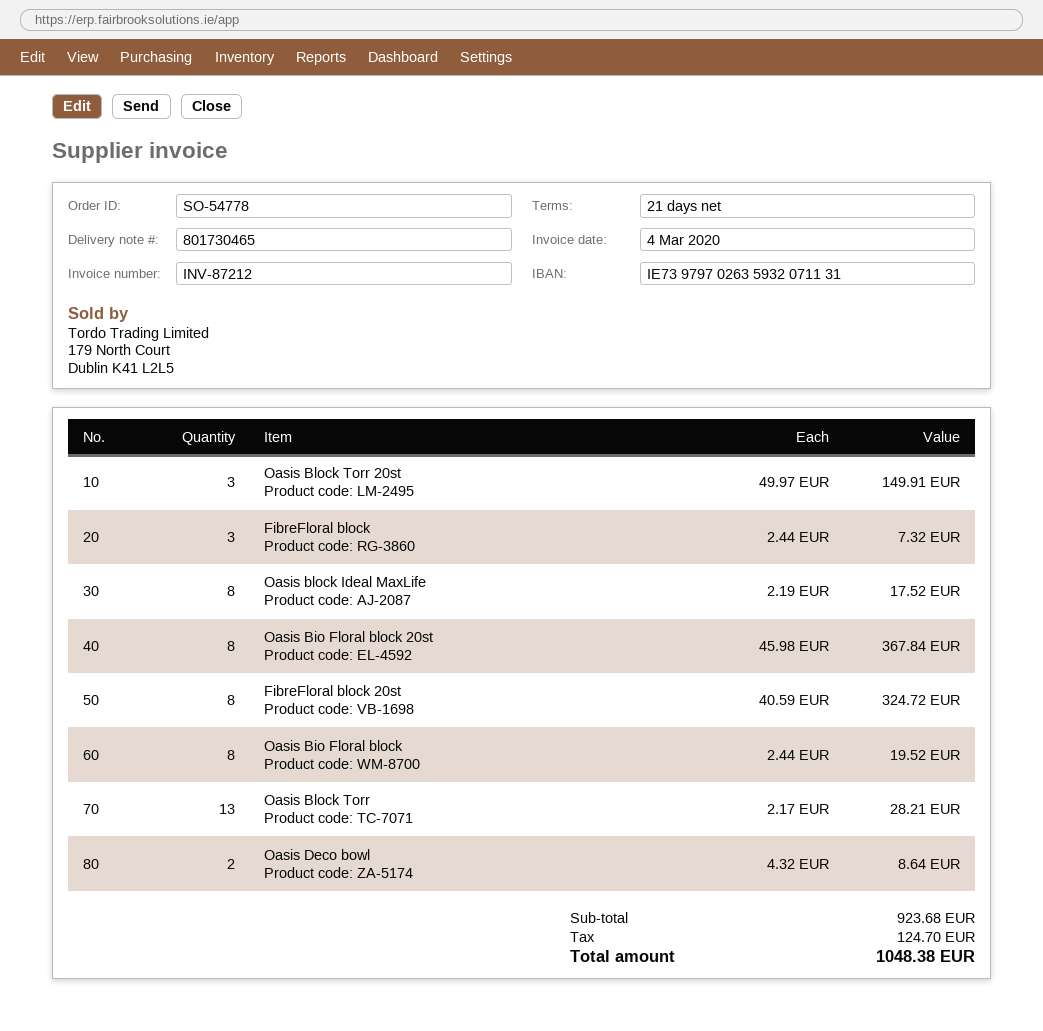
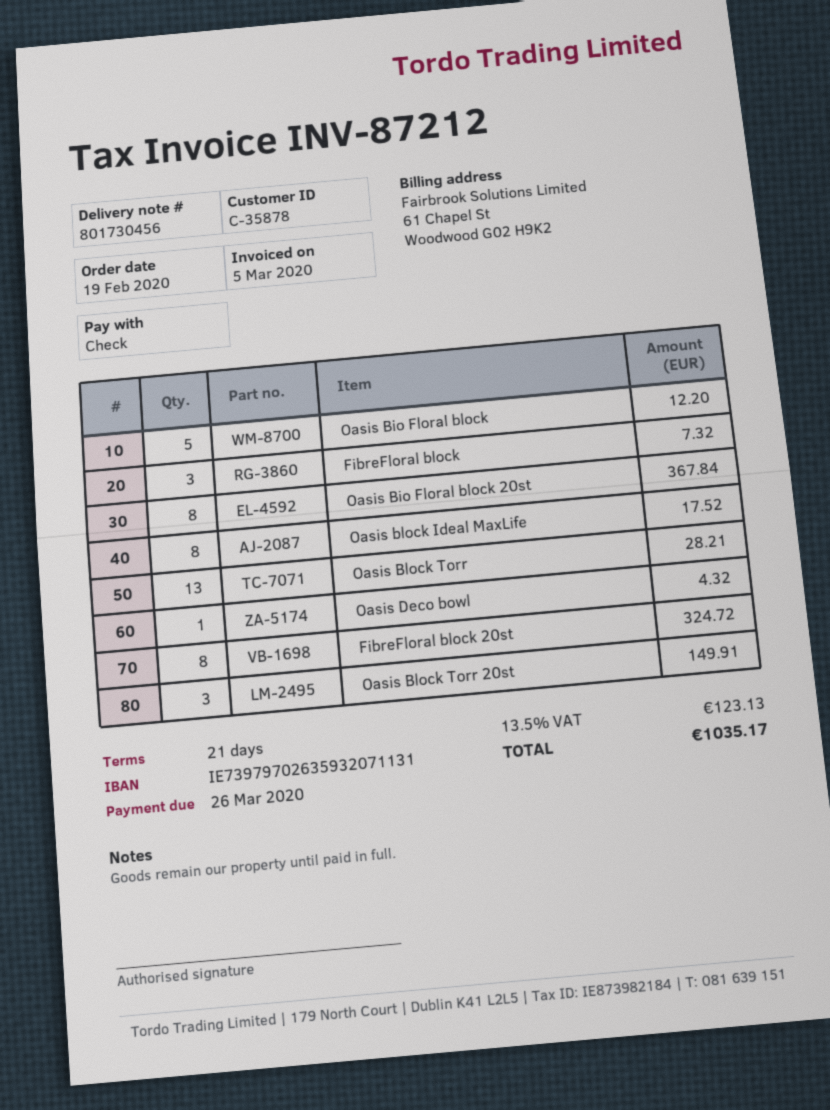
delivery note number: 801730465 -> 801730456
invoice date: 2020-03-04 -> 2020-03-05
Oasis Bio Floral block: 8 for 19.52 -> 5 for 12.20
Oasis Deco bowl: 2 for 8.64 -> 1 for 4.32
tax: 124.70 -> 123.13
total: 1048.38 -> 1035.17

